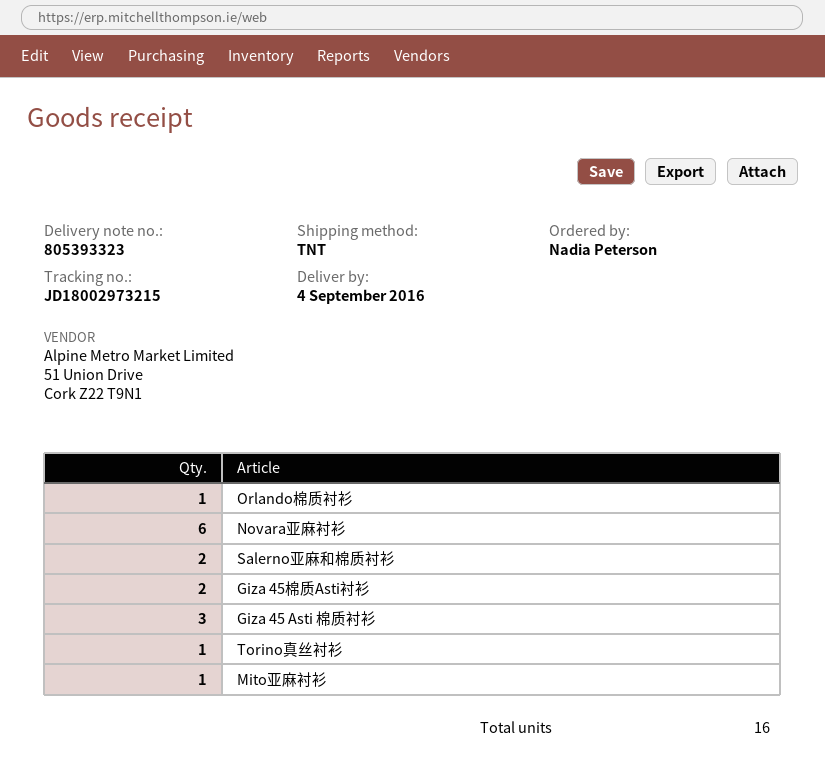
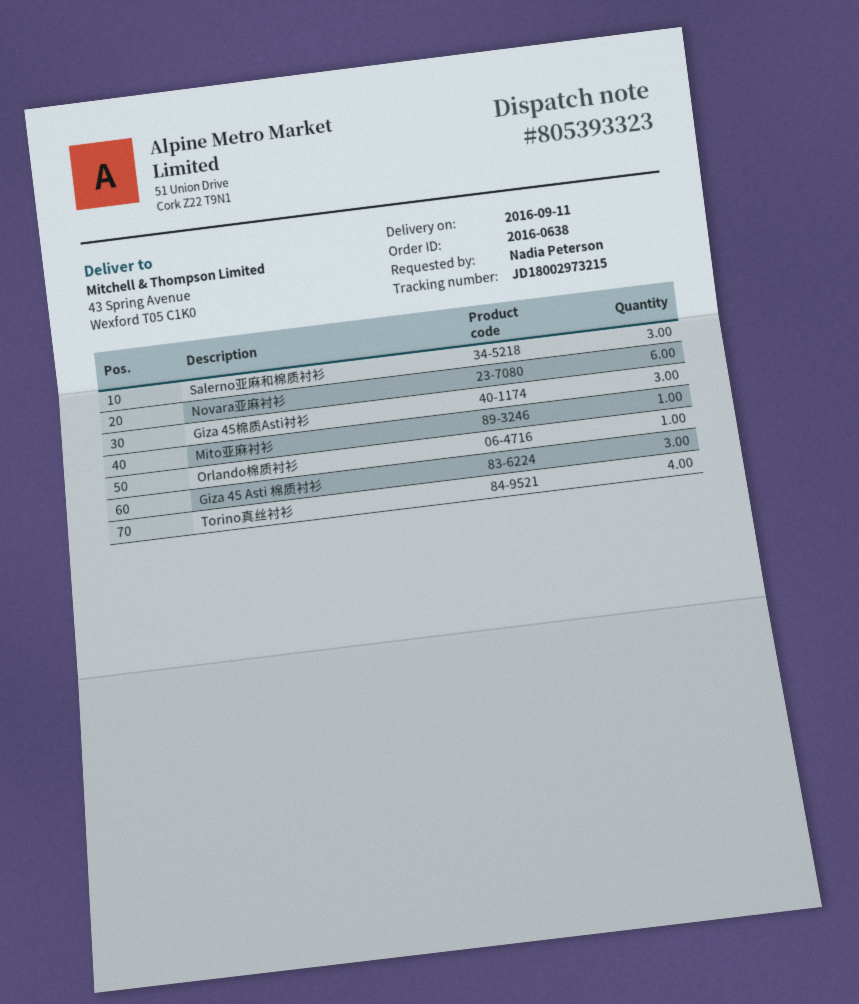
delivery date: 2016-09-04 -> 2016-09-11
Salerno亚麻和棉质衬衫: 2 -> 3
Giza 45棉质Asti衬衫: 2 -> 3
Torino真丝衬衫: 1 -> 4

